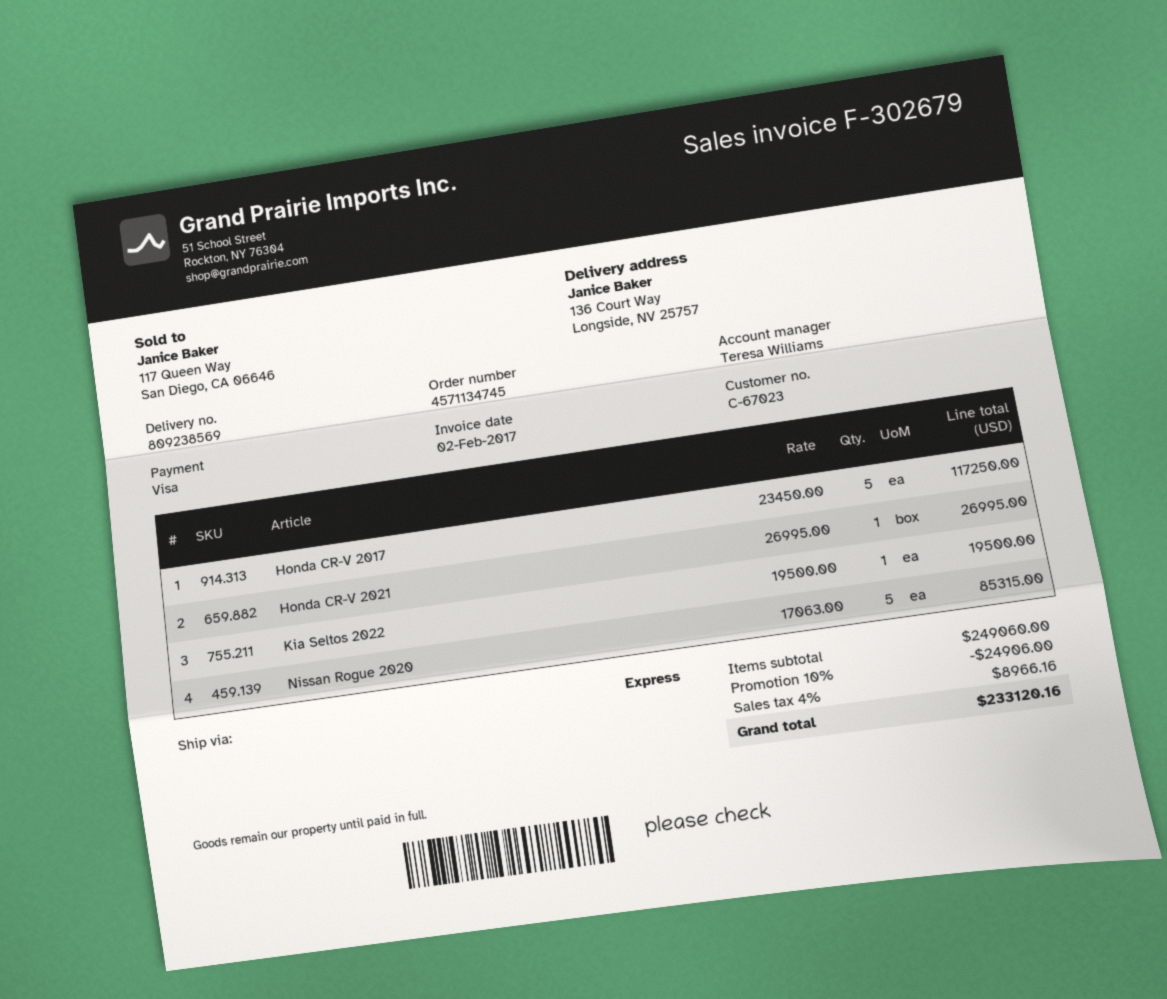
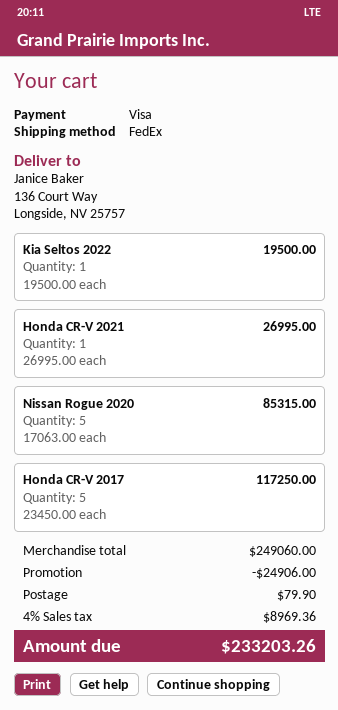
shipping method: express -> FedEx
shipping: none -> 79.90
tax: 4% = 8966.16 -> 4% = 8969.36
total: 233120.16 -> 233203.26

